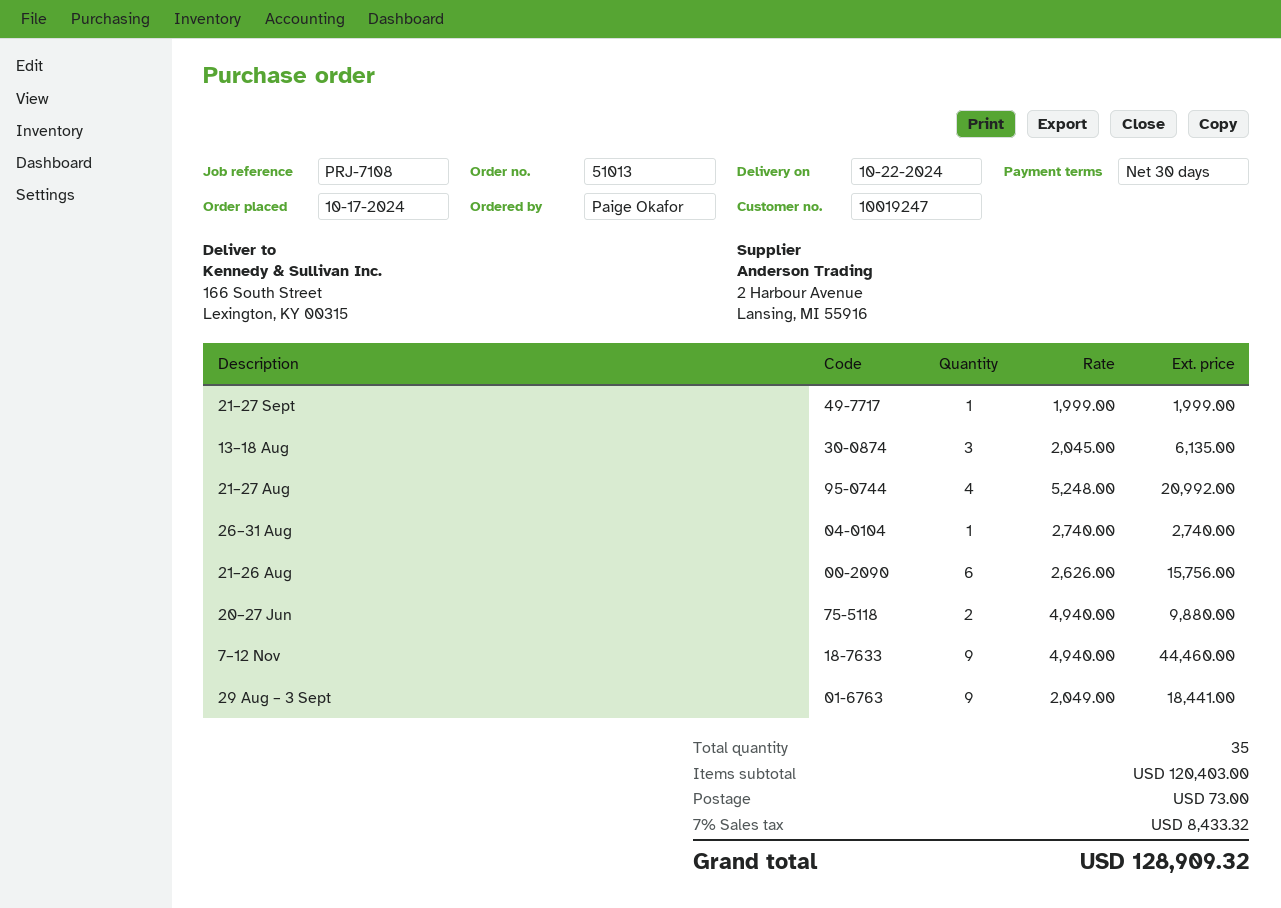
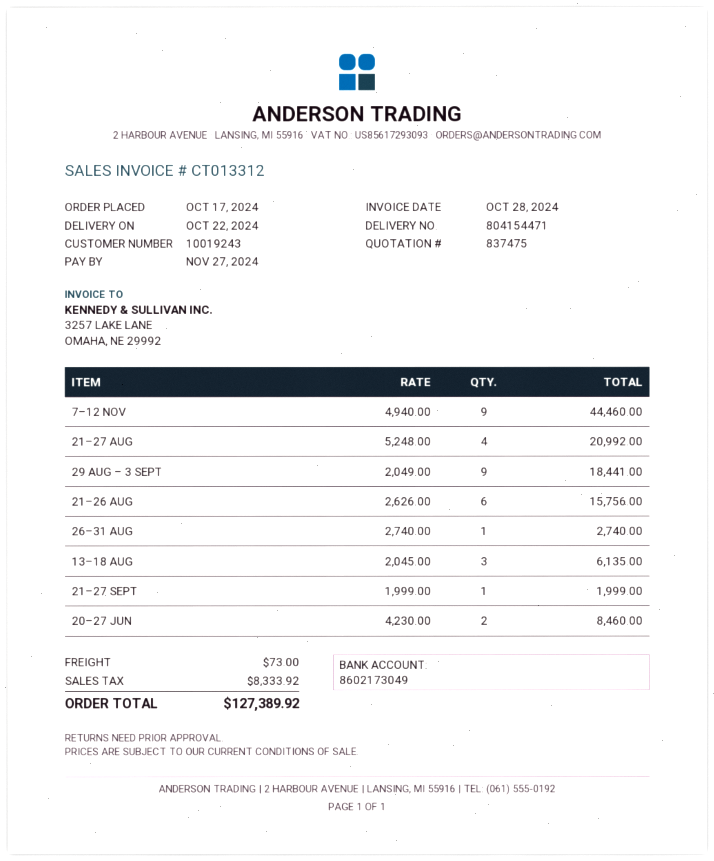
customer number: 10019247 -> 10019243
20–27 Jun: 2 x 4940.00 = 9880.00 -> 2 x 4230.00 = 8460.00
tax: 8433.32 -> 8333.92
total: 128909.32 -> 127389.92

